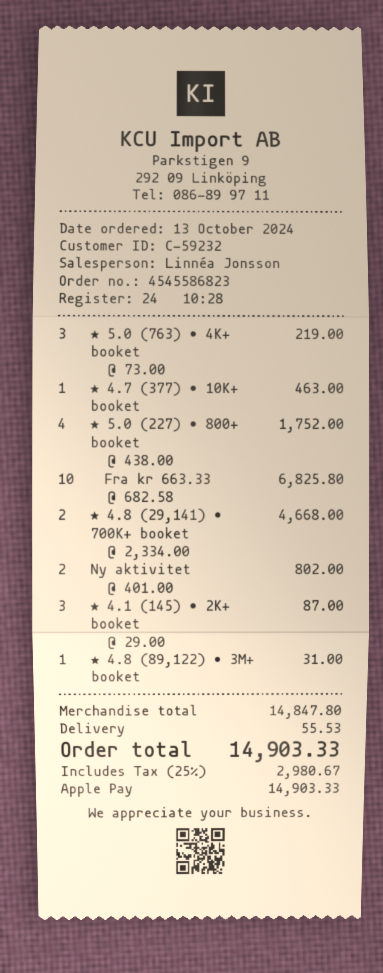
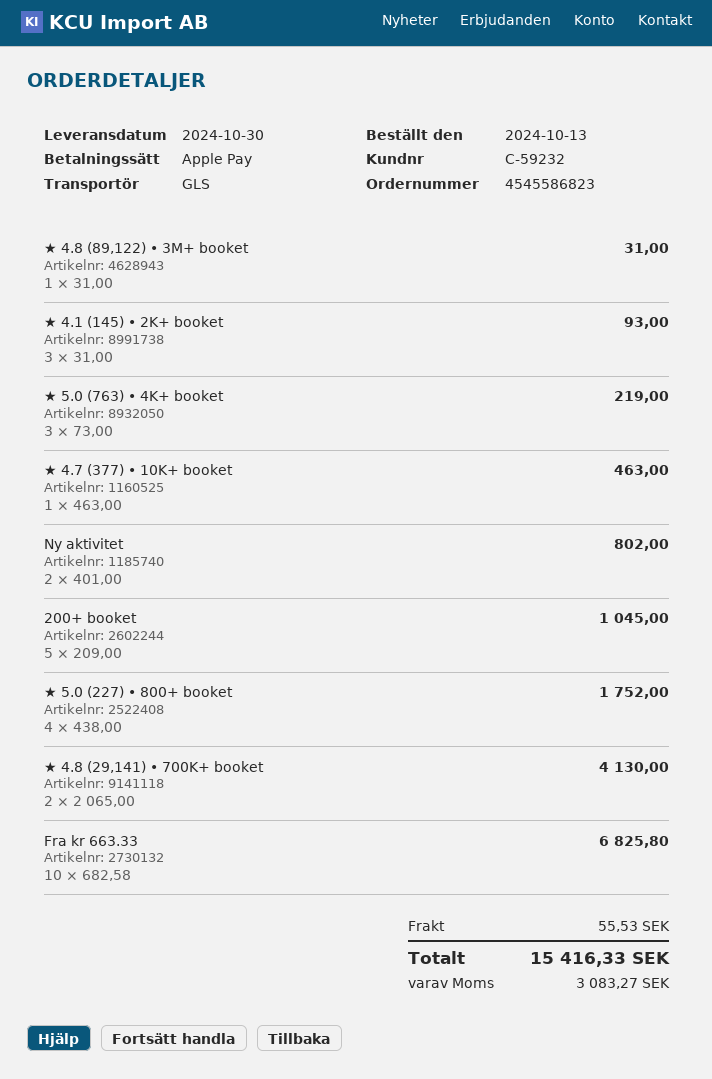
★ 4.8 (29,141) • 700K+ booket: 2 x 2334.00 = 4668.00 -> 2 x 2065.00 = 4130.00
★ 4.1 (145) • 2K+ booket: 3 x 29.00 = 87.00 -> 3 x 31.00 = 93.00
200+ booket: none -> 5 x 209.00 = 1045.00
tax: 2980.67 -> 3083.27
total: 14903.33 -> 15416.33

